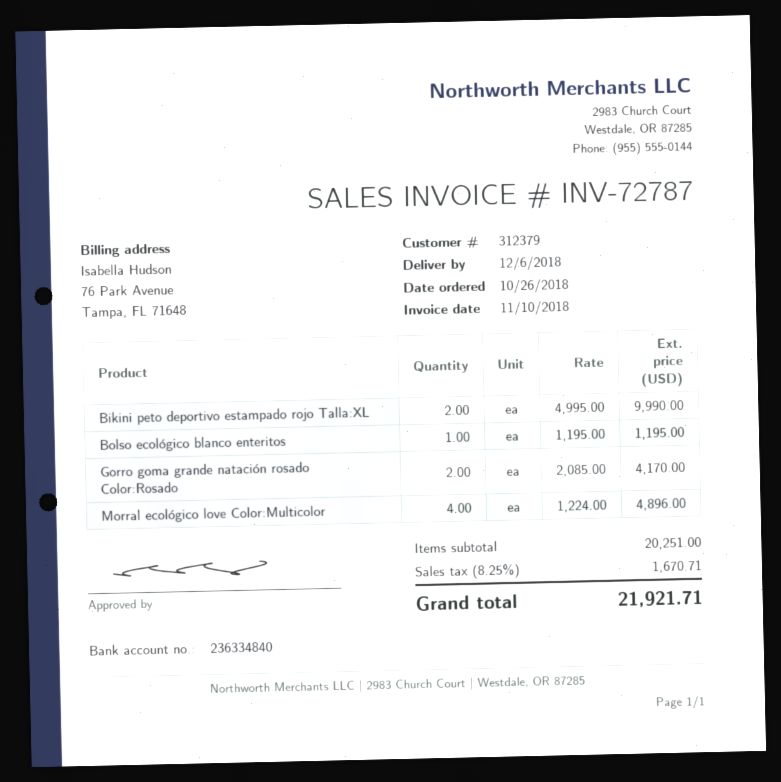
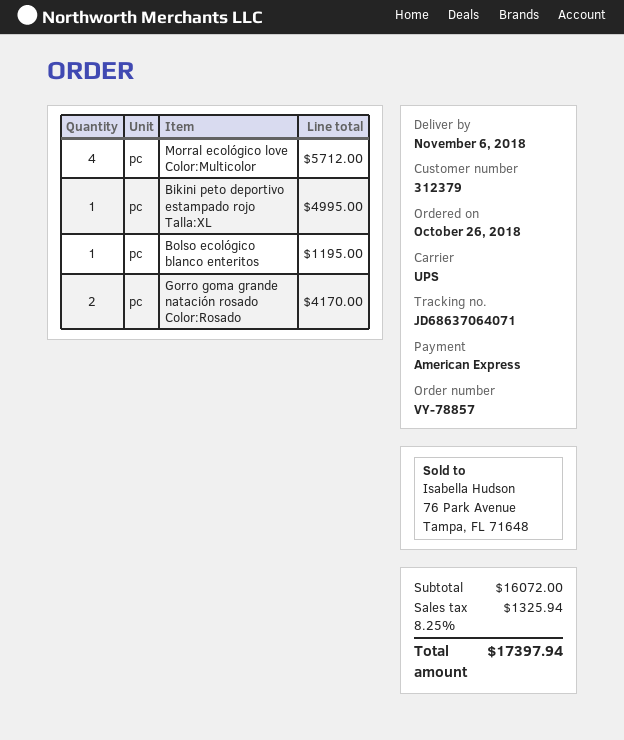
delivery date: 2018-12-06 -> 2018-11-06
Bikini peto deportivo estampado rojo Talla:XL: 2 for 9990.00 -> 1 for 4995.00
Morral ecológico love Color:Multicolor: 4 for 4896.00 -> 4 for 5712.00
subtotal: 20251.00 -> 16072.00
tax: 8.25% = 1670.71 -> 8.25% = 1325.94
total: 21921.71 -> 17397.94

